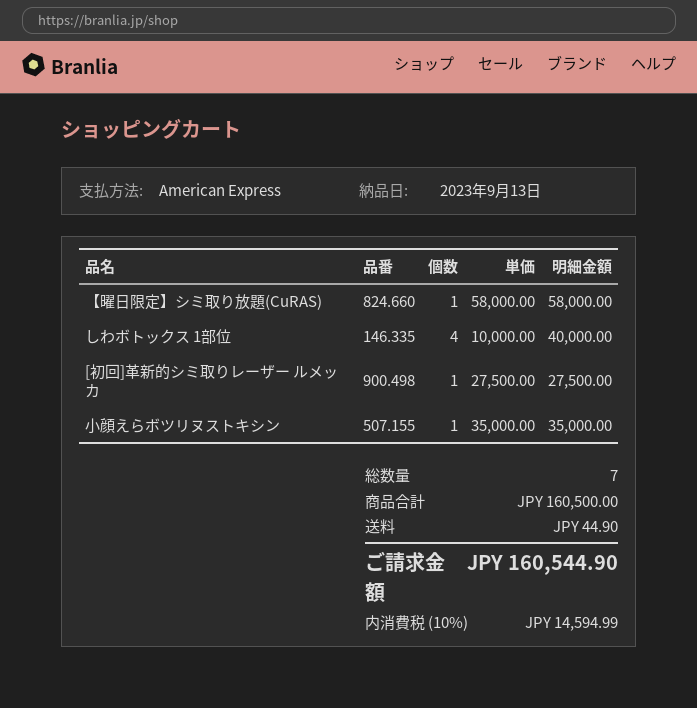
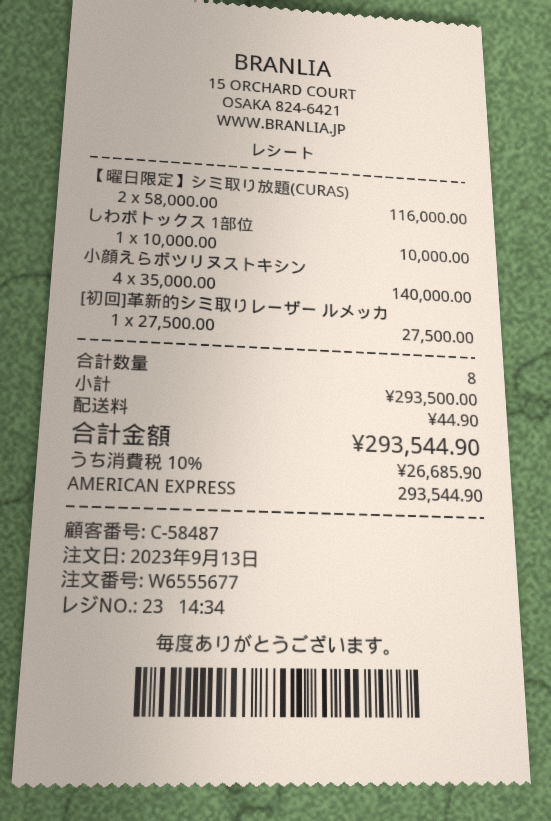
【曜日限定】シミ取り放題(CuRAS): 1 x 58000.00 = 58000.00 -> 2 x 58000.00 = 116000.00
しわボトックス 1部位: 4 x 10000.00 = 40000.00 -> 1 x 10000.00 = 10000.00
小顔えらボツリヌストキシン: 1 x 35000.00 = 35000.00 -> 4 x 35000.00 = 140000.00
total quantity: 7 -> 8
subtotal: 160500.00 -> 293500.00
tax: 10% = 14594.99 -> 10% = 26685.90
total: 160544.90 -> 293544.90

